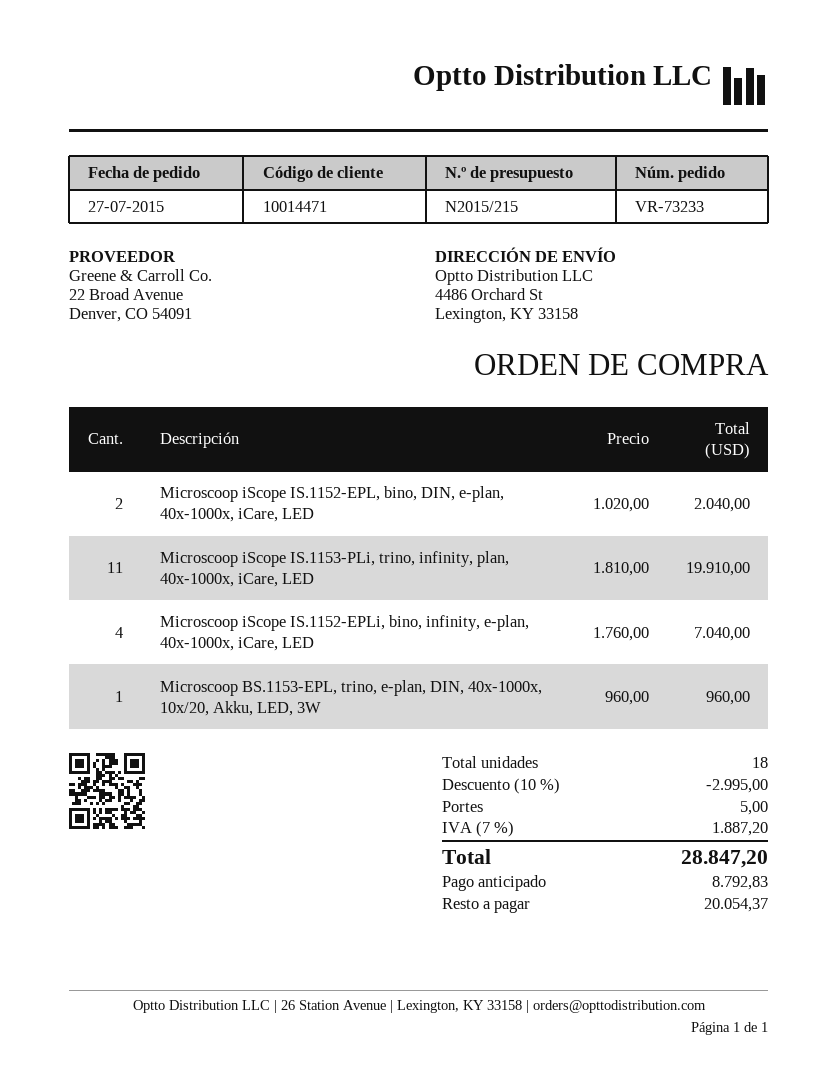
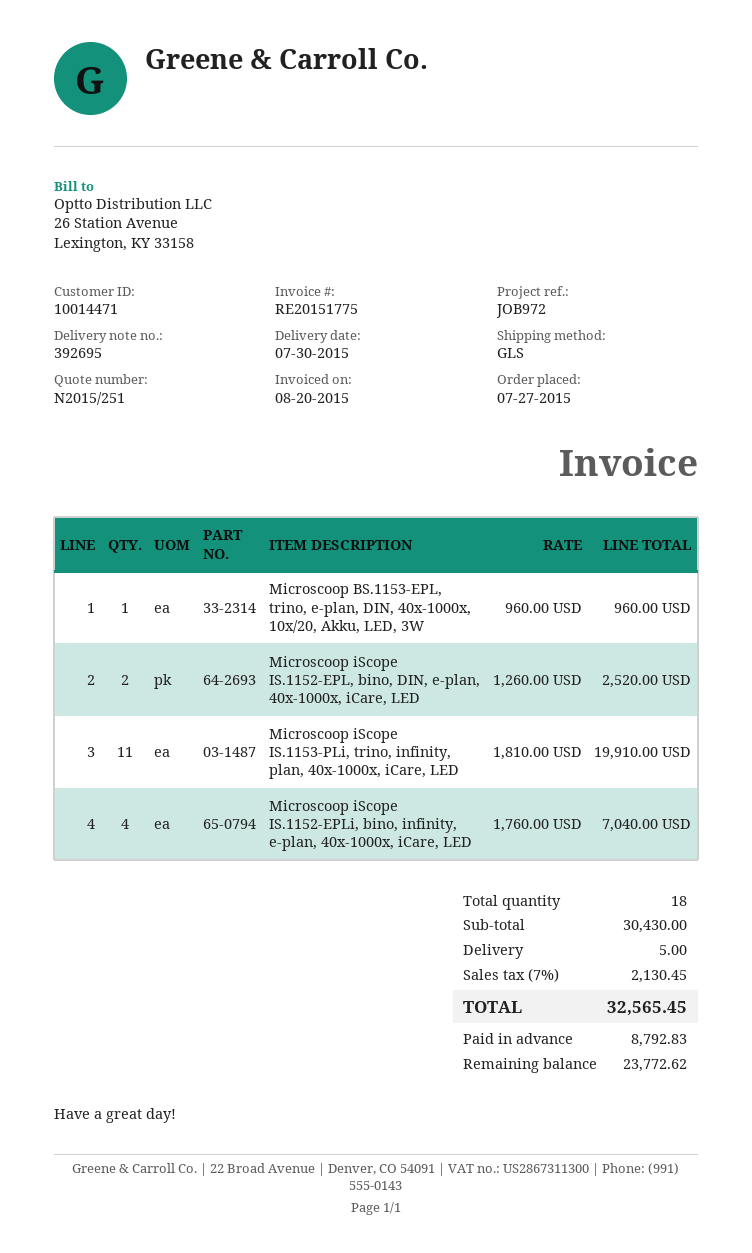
quote number: N2015/215 -> N2015/251
Microscoop iScope IS.1152-EPL, bino, DIN, e-plan, 40x-1000x, iCare, LED: 2 x 1020.00 = 2040.00 -> 2 x 1260.00 = 2520.00
discount: 10% = 2995.00 -> none
tax: 7% = 1887.20 -> 7% = 2130.45
total: 28847.20 -> 32565.45
balance: 20054.37 -> 23772.62

